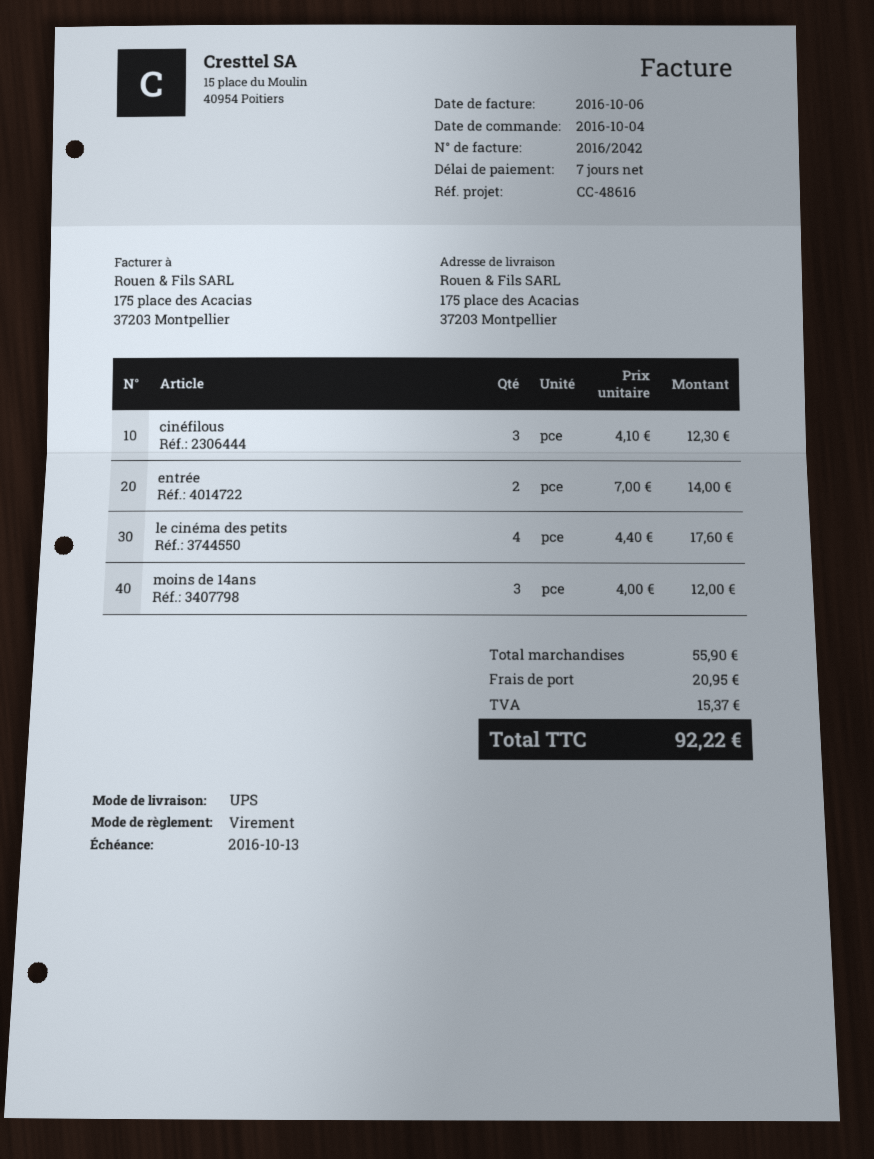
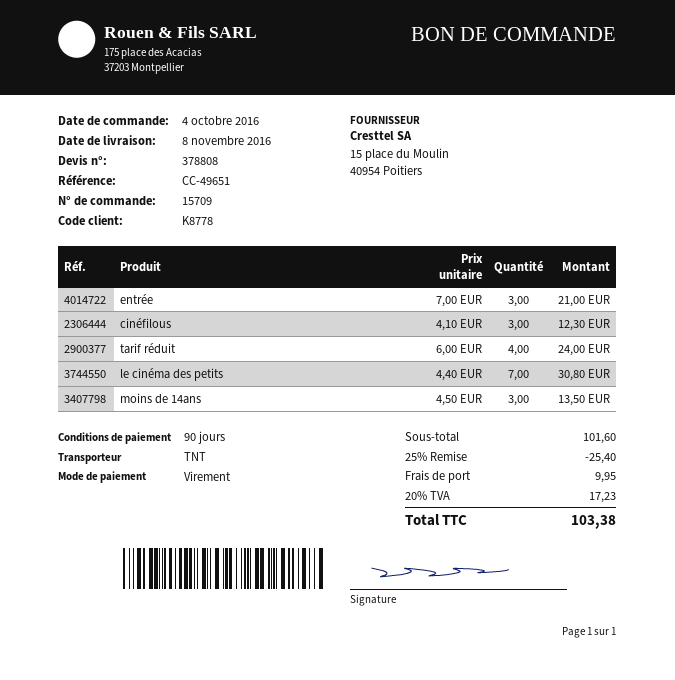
payment terms: 7 days -> 90 days
reference: CC-48616 -> CC-49651
shipping method: UPS -> TNT
entrée: 2 x 7.00 = 14.00 -> 3 x 7.00 = 21.00
le cinéma des petits: 4 x 4.40 = 17.60 -> 7 x 4.40 = 30.80
moins de 14ans: 3 x 4.00 = 12.00 -> 3 x 4.50 = 13.50
tarif réduit: none -> 4 x 6.00 = 24.00
subtotal: 55.90 -> 101.60
discount: none -> 25% = 25.40
shipping: 20.95 -> 9.95
tax: 15.37 -> 17.23
total: 92.22 -> 103.38

